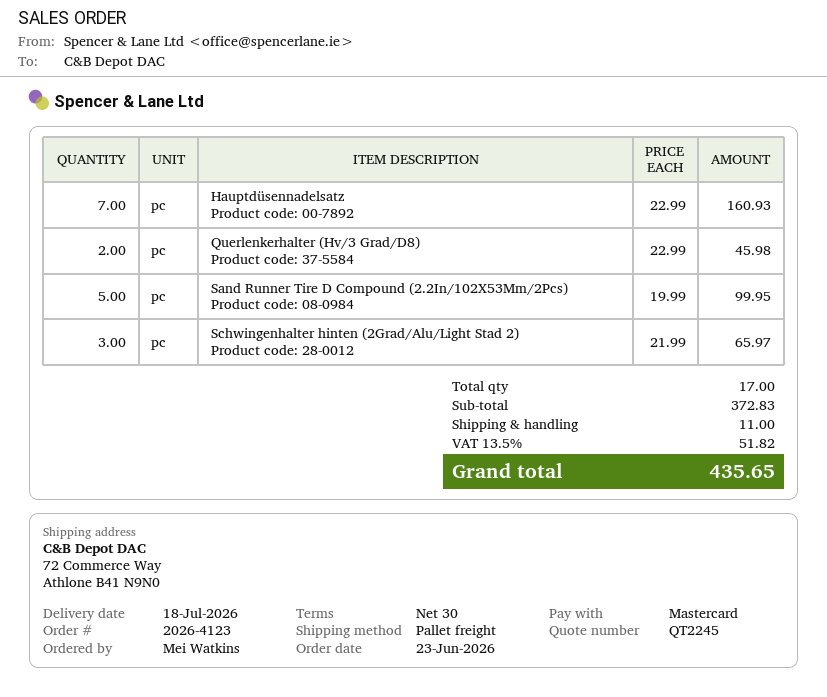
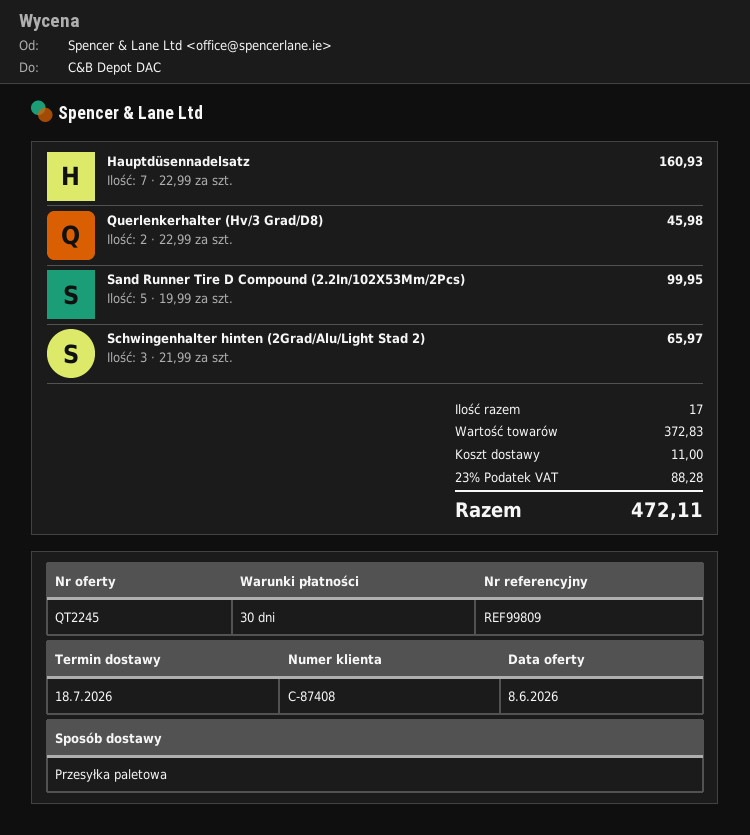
tax: 13.5% = 51.82 -> 23% = 88.28
total: 435.65 -> 472.11

